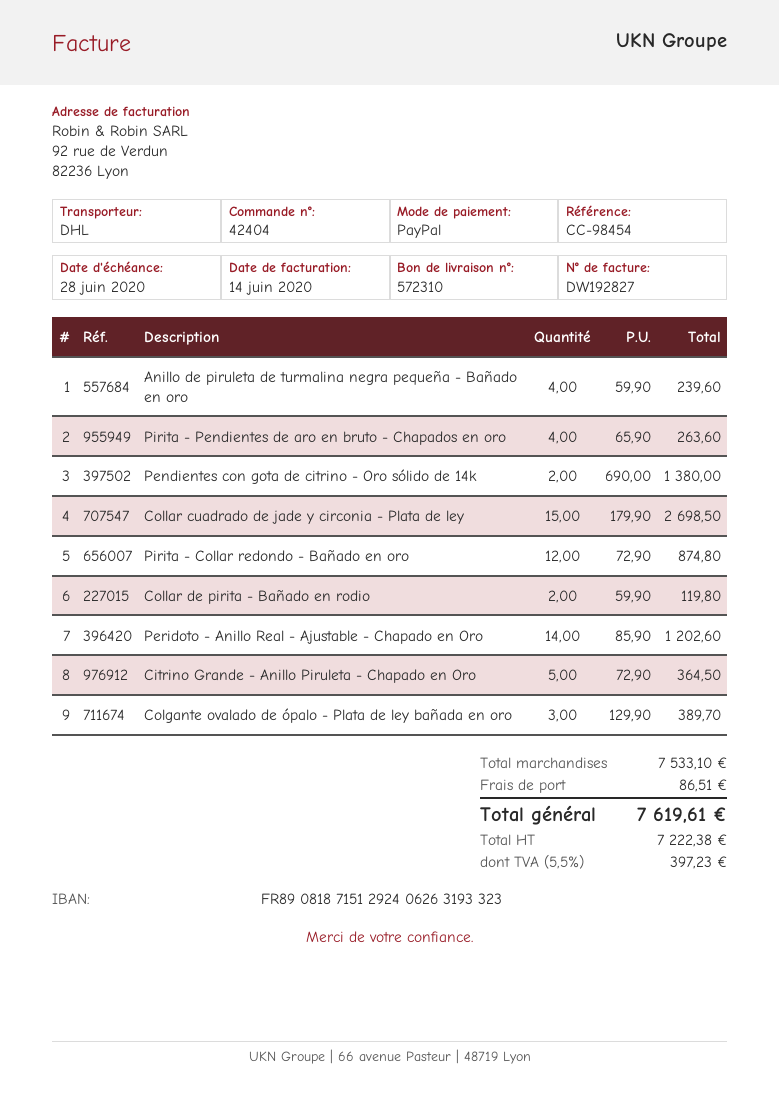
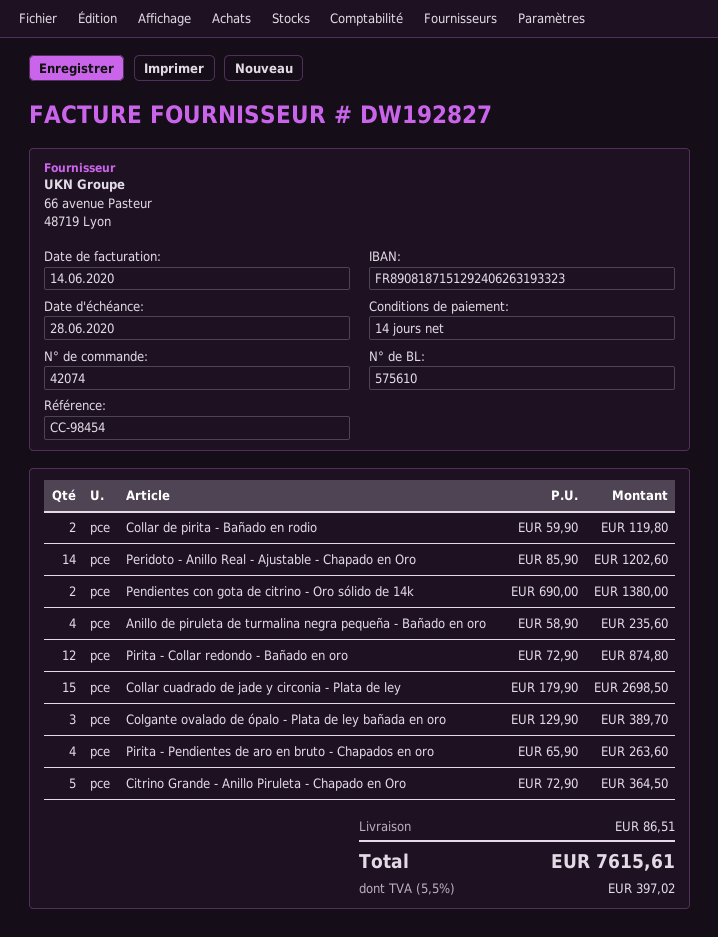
order number: 42404 -> 42074
delivery note number: 572310 -> 575610
Anillo de piruleta de turmalina negra pequeña - Bañado en oro: 4 x 59.90 = 239.60 -> 4 x 58.90 = 235.60
tax: 5.5% = 397.23 -> 5.5% = 397.02
total: 7619.61 -> 7615.61

